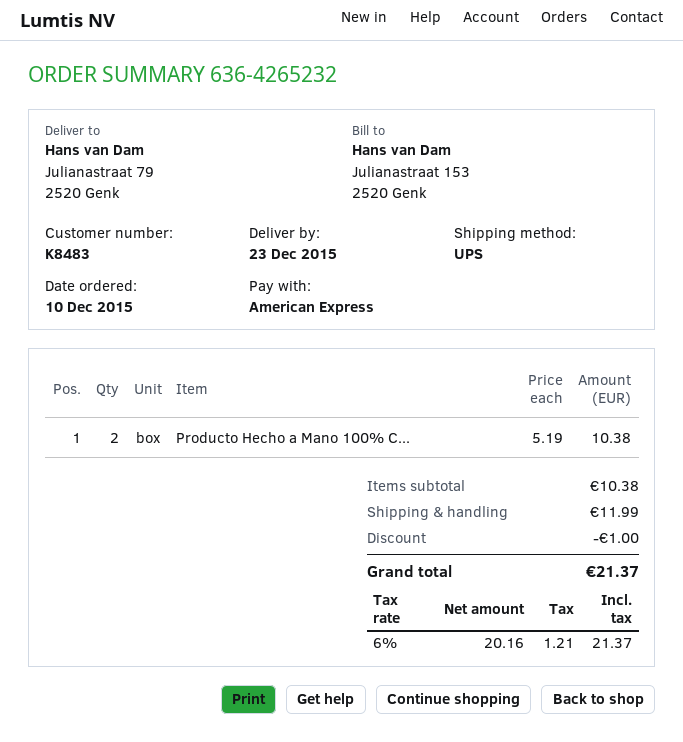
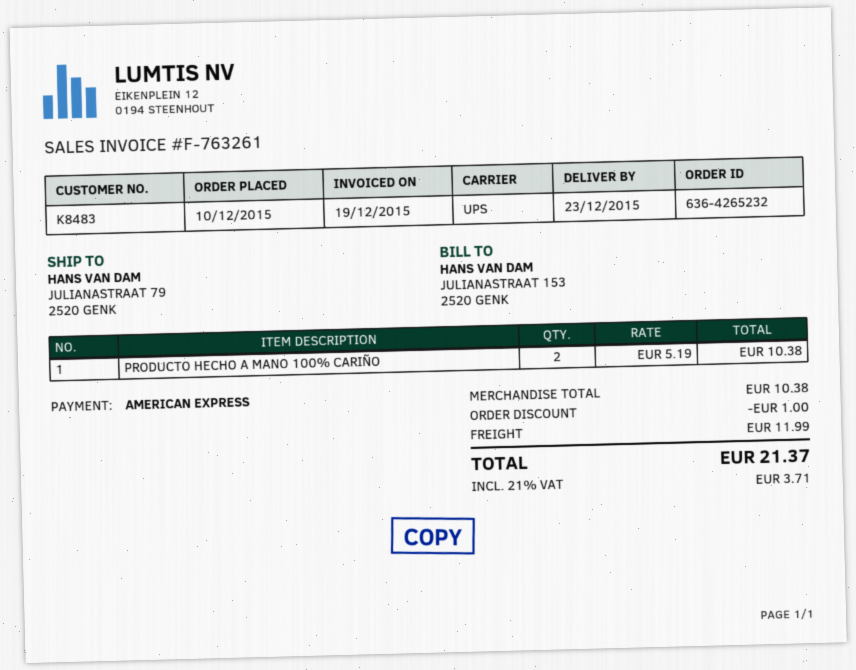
tax: 6% = 1.21 -> 21% = 3.71

